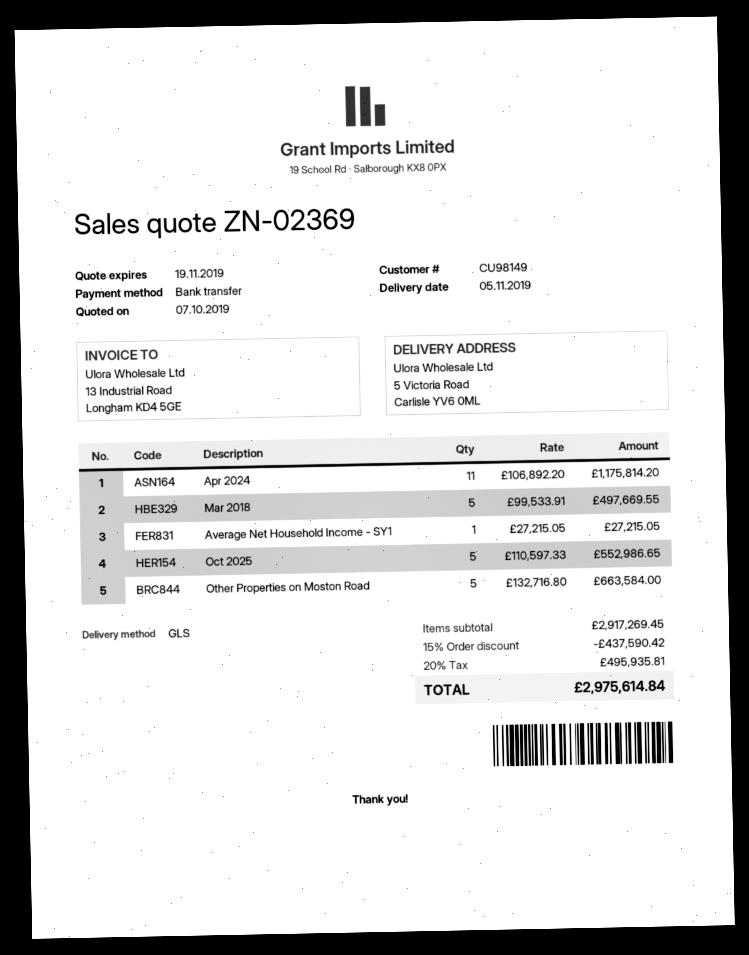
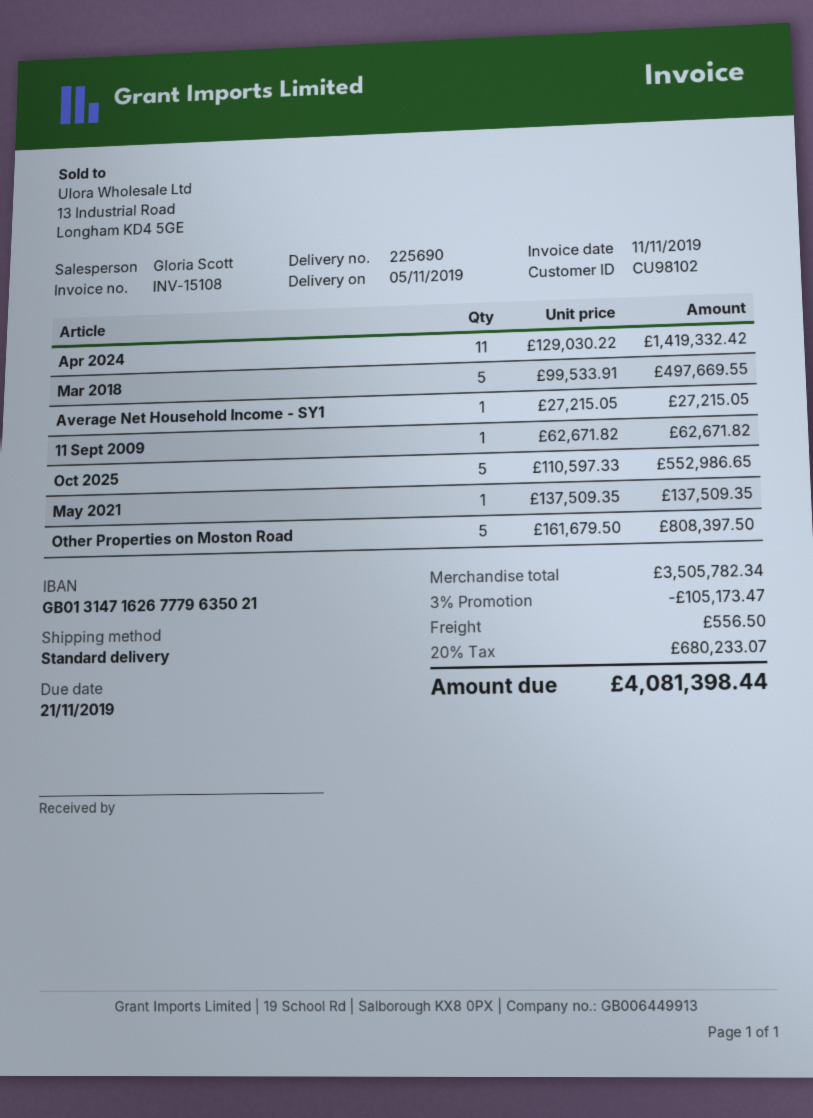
customer number: CU98149 -> CU98102
shipping method: GLS -> standard
Apr 2024: 11 x 106892.20 = 1175814.20 -> 11 x 129030.22 = 1419332.42
Other Properties on Moston Road: 5 x 132716.80 = 663584.00 -> 5 x 161679.50 = 808397.50
11 Sept 2009: none -> 1 x 62671.82 = 62671.82
May 2021: none -> 1 x 137509.35 = 137509.35
subtotal: 2917269.45 -> 3505782.34
discount: 15% = 437590.42 -> 3% = 105173.47
shipping: none -> 556.50
tax: 20% = 495935.81 -> 20% = 680233.07
total: 2975614.84 -> 4081398.44

